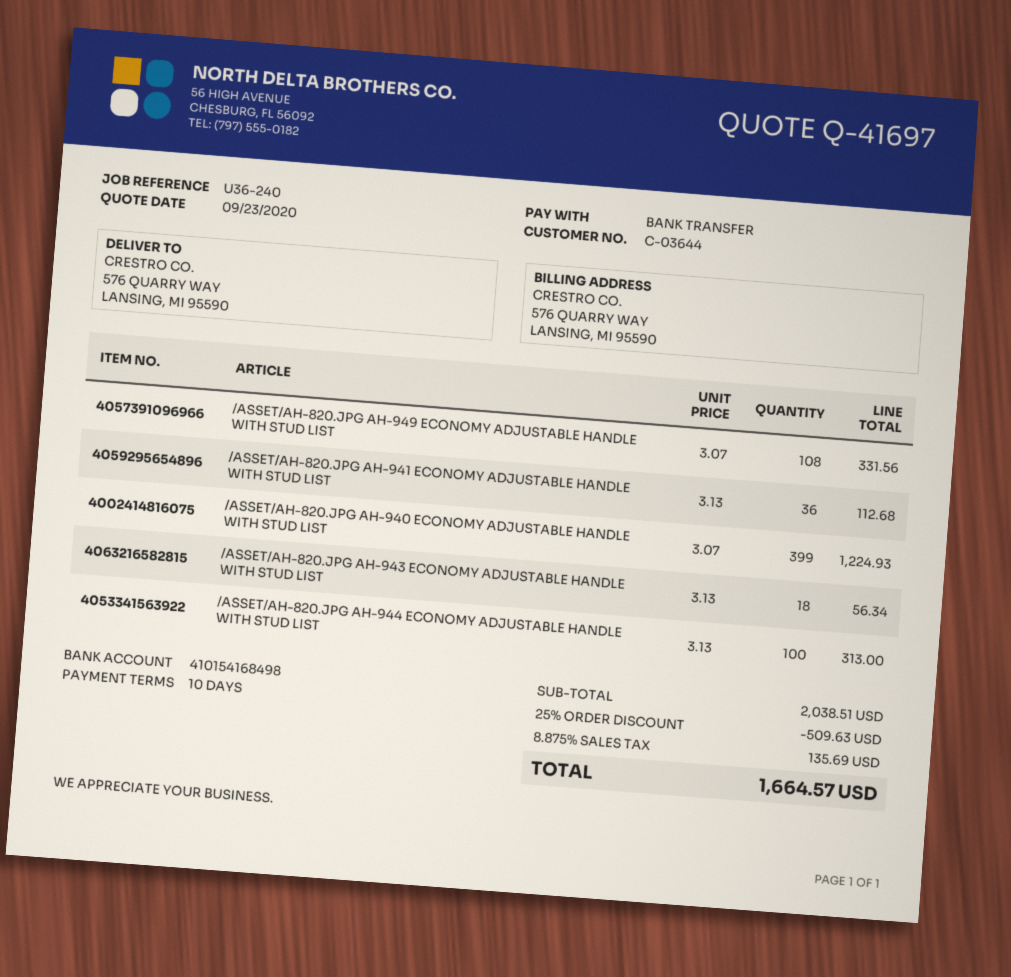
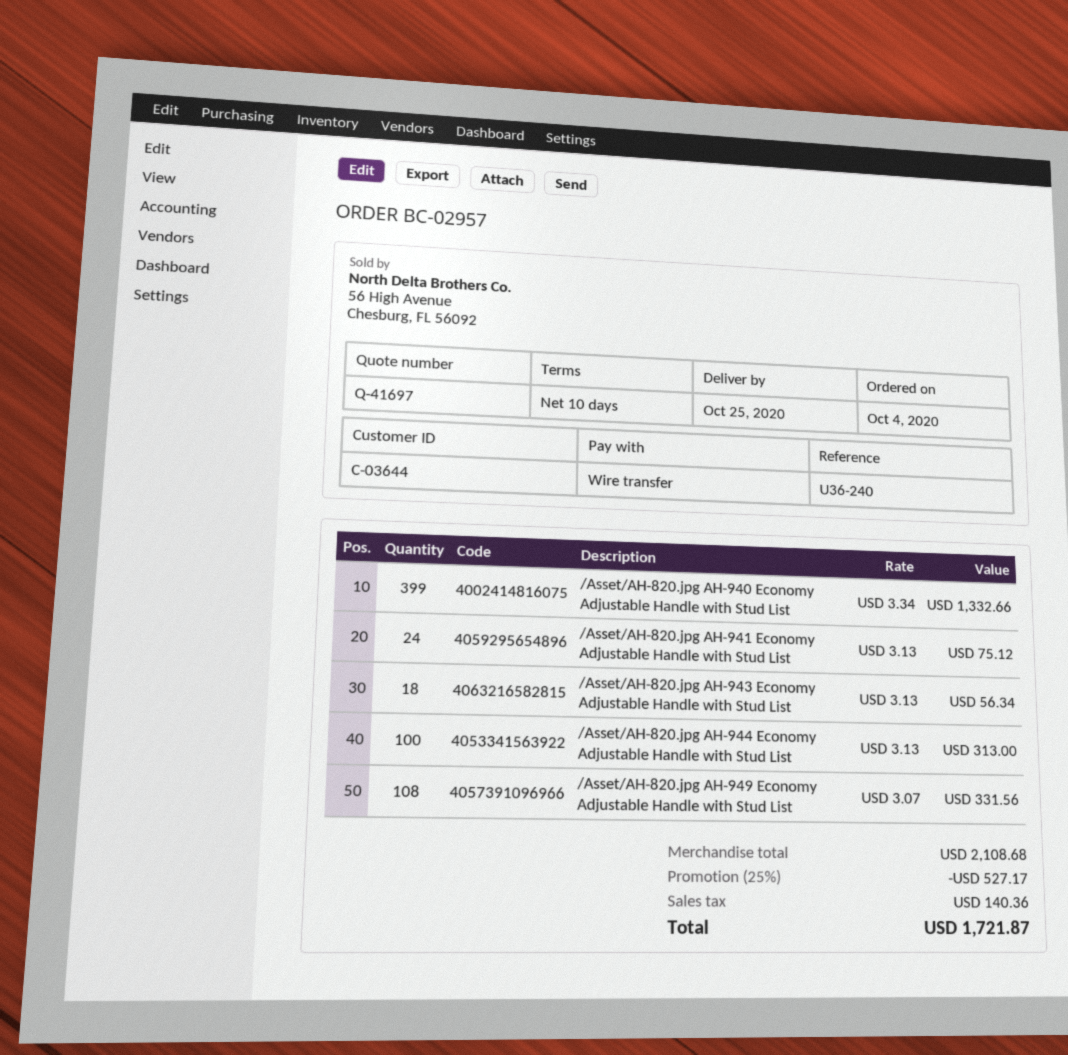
/ASSET/AH-820.JPG AH-941 ECONOMY ADJUSTABLE HANDLE WITH STUD LIST: 36 x 3.13 = 112.68 -> 24 x 3.13 = 75.12
/ASSET/AH-820.JPG AH-940 ECONOMY ADJUSTABLE HANDLE WITH STUD LIST: 399 x 3.07 = 1224.93 -> 399 x 3.34 = 1332.66
subtotal: 2038.51 -> 2108.68
discount: 25% = 509.63 -> 25% = 527.17
tax: 135.69 -> 140.36
total: 1664.57 -> 1721.87

